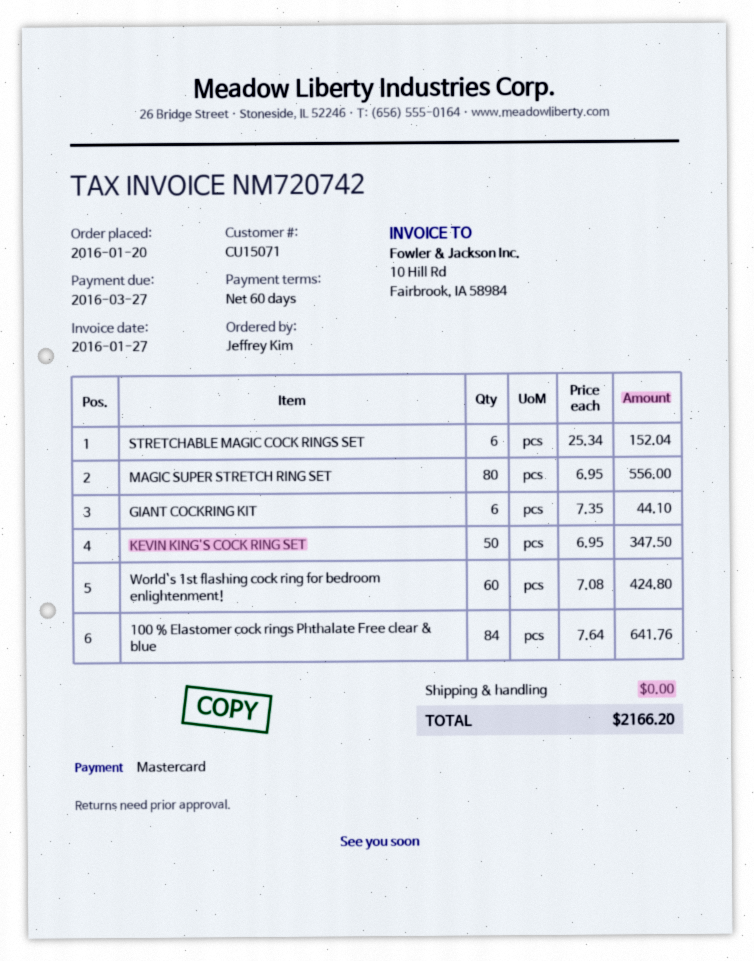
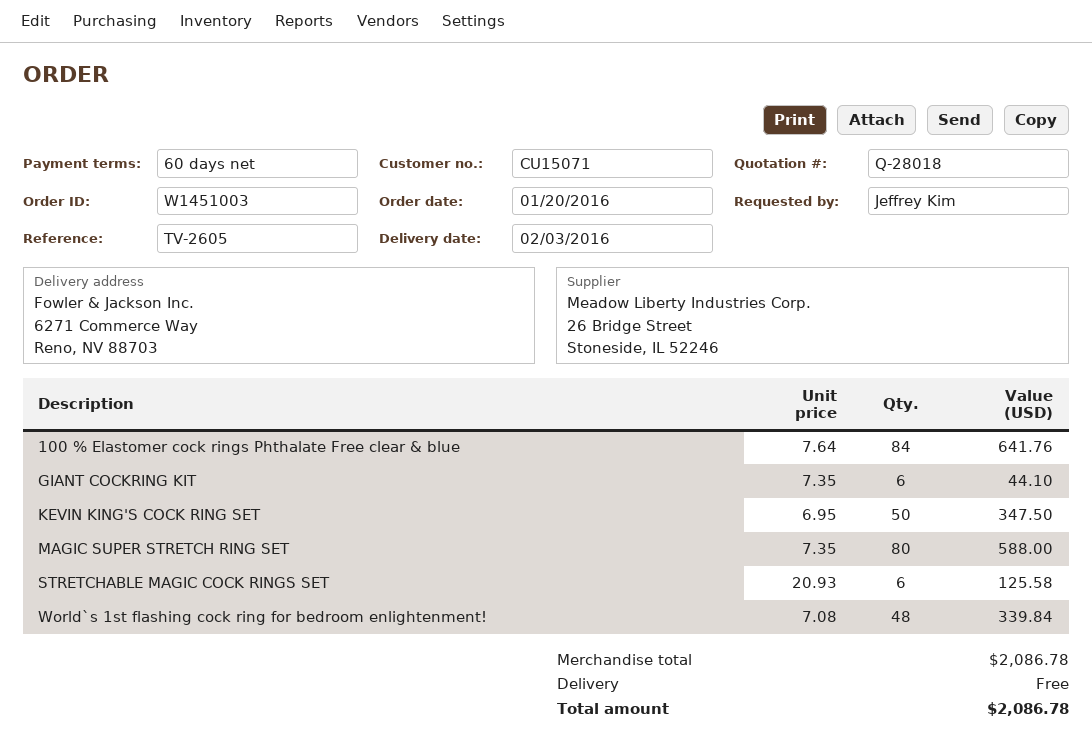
STRETCHABLE MAGIC COCK RINGS SET: 6 x 25.34 = 152.04 -> 6 x 20.93 = 125.58
MAGIC SUPER STRETCH RING SET: 80 x 6.95 = 556.00 -> 80 x 7.35 = 588.00
World`s 1st flashing cock ring for bedroom enlightenment!: 60 x 7.08 = 424.80 -> 48 x 7.08 = 339.84
total: 2166.20 -> 2086.78

